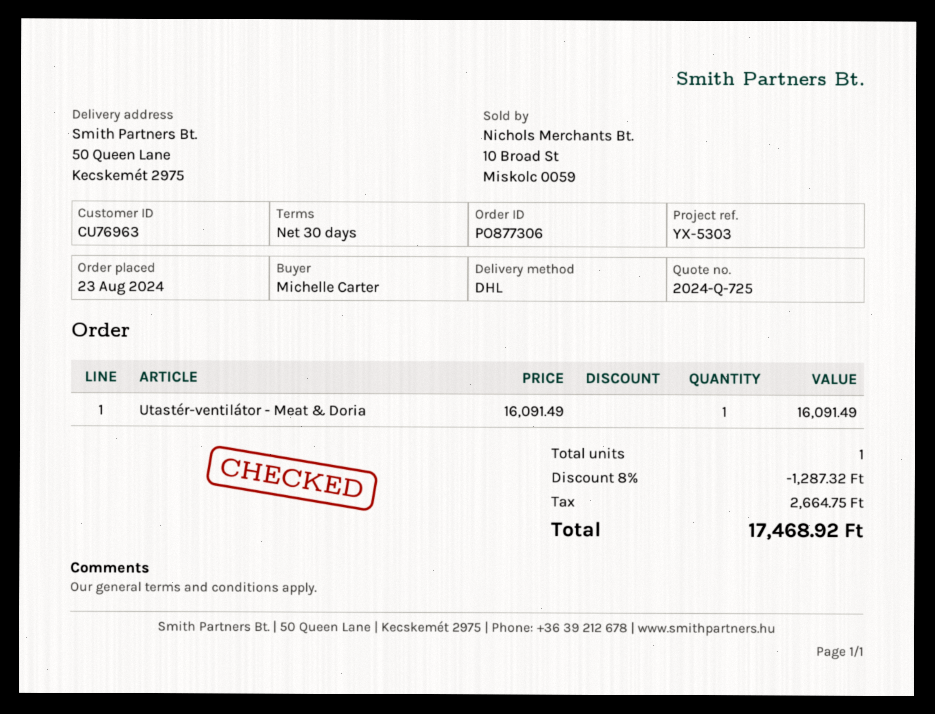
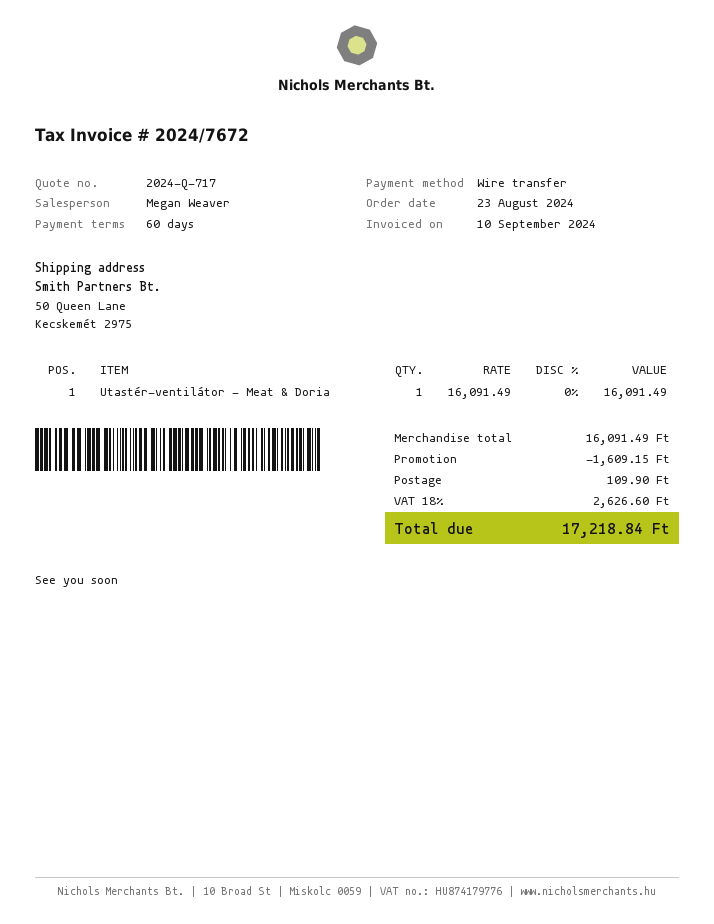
quote number: 2024-Q-725 -> 2024-Q-717
payment terms: 30 days -> 60 days
discount: 1287.32 -> 1609.15
shipping: none -> 109.90
tax: 2664.75 -> 2626.60
total: 17468.92 -> 17218.84

